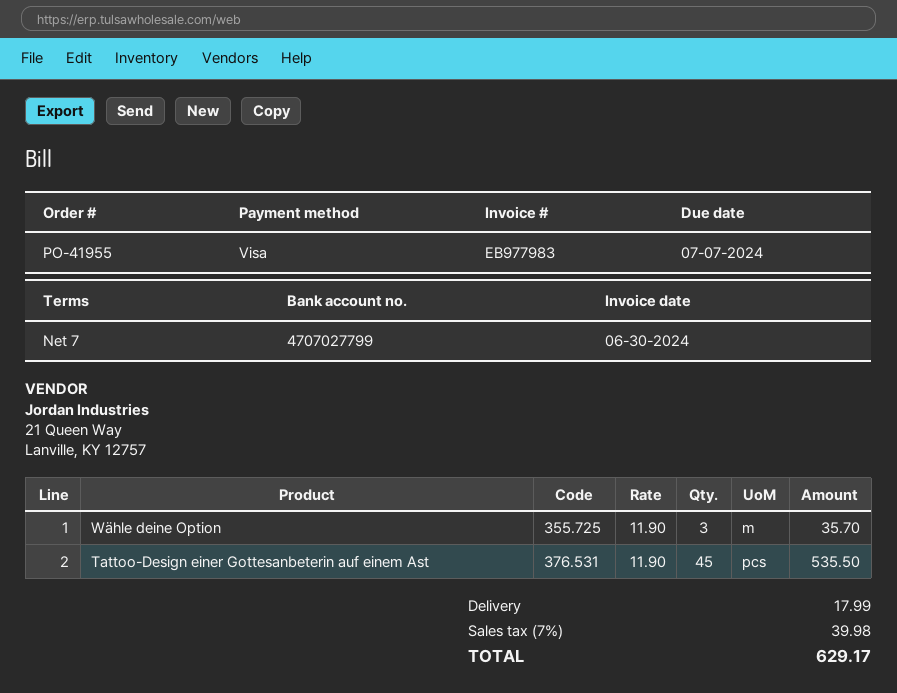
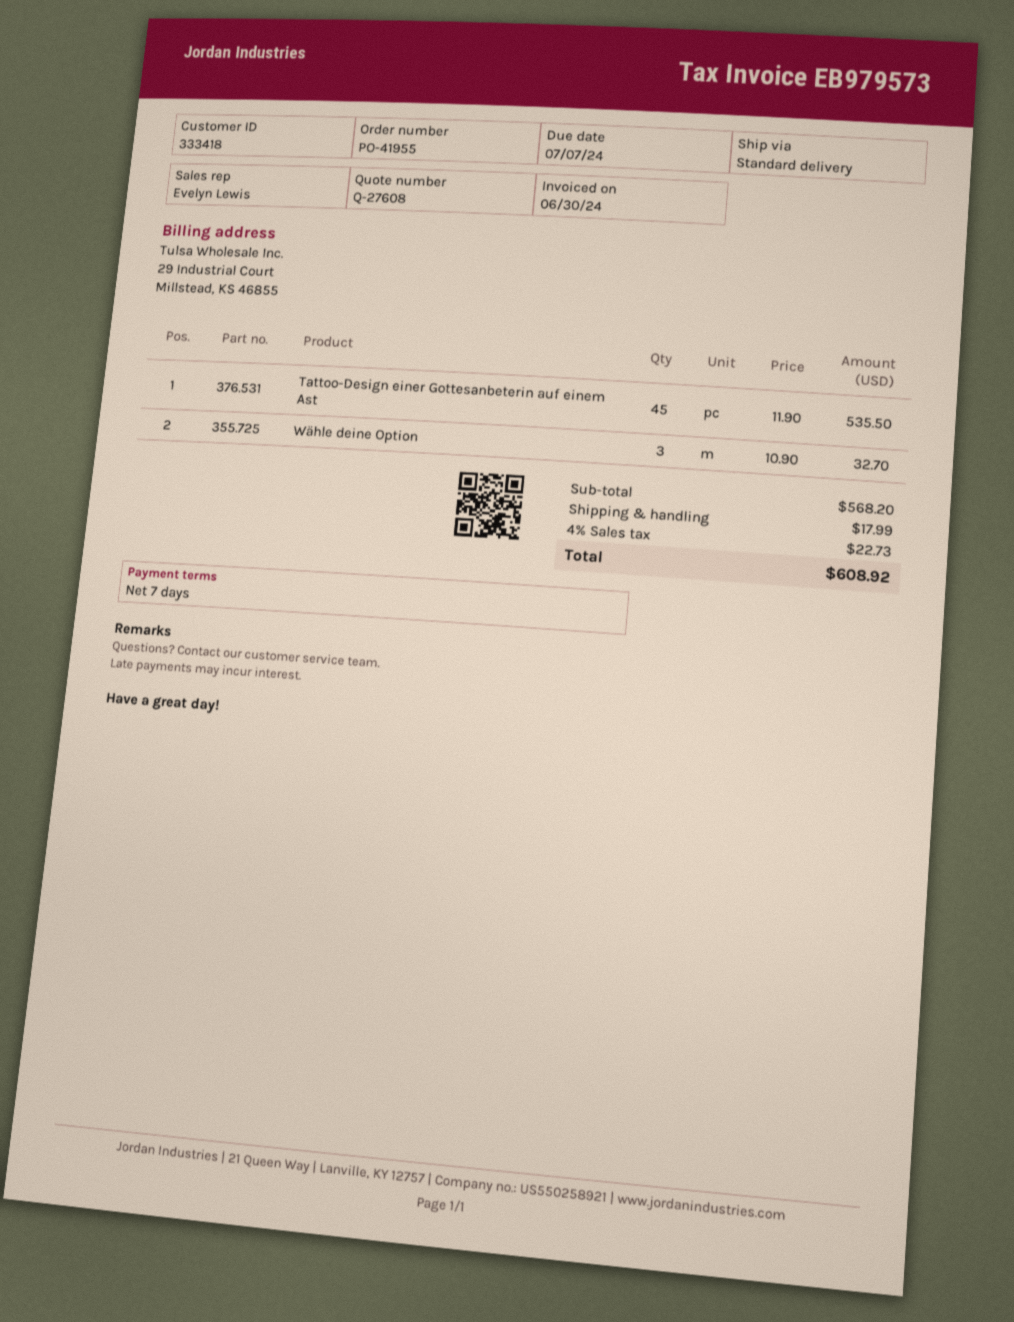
invoice number: EB977983 -> EB979573
Wähle deine Option: 3 x 11.90 = 35.70 -> 3 x 10.90 = 32.70
tax: 7% = 39.98 -> 4% = 22.73
total: 629.17 -> 608.92

